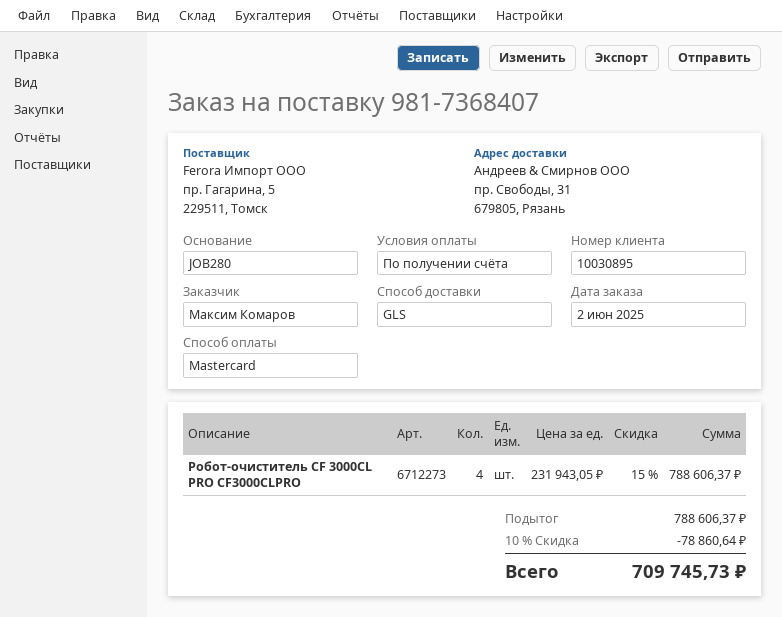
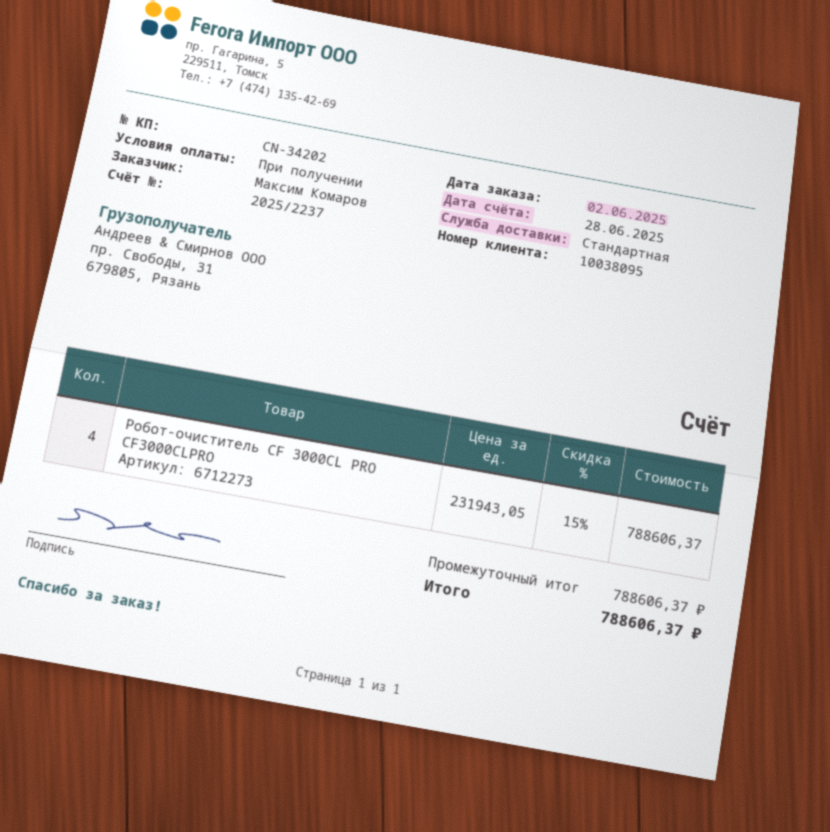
customer number: 10030895 -> 10038095
shipping method: GLS -> standard
discount: 10% = 78860.64 -> none
total: 709745.73 -> 788606.37

